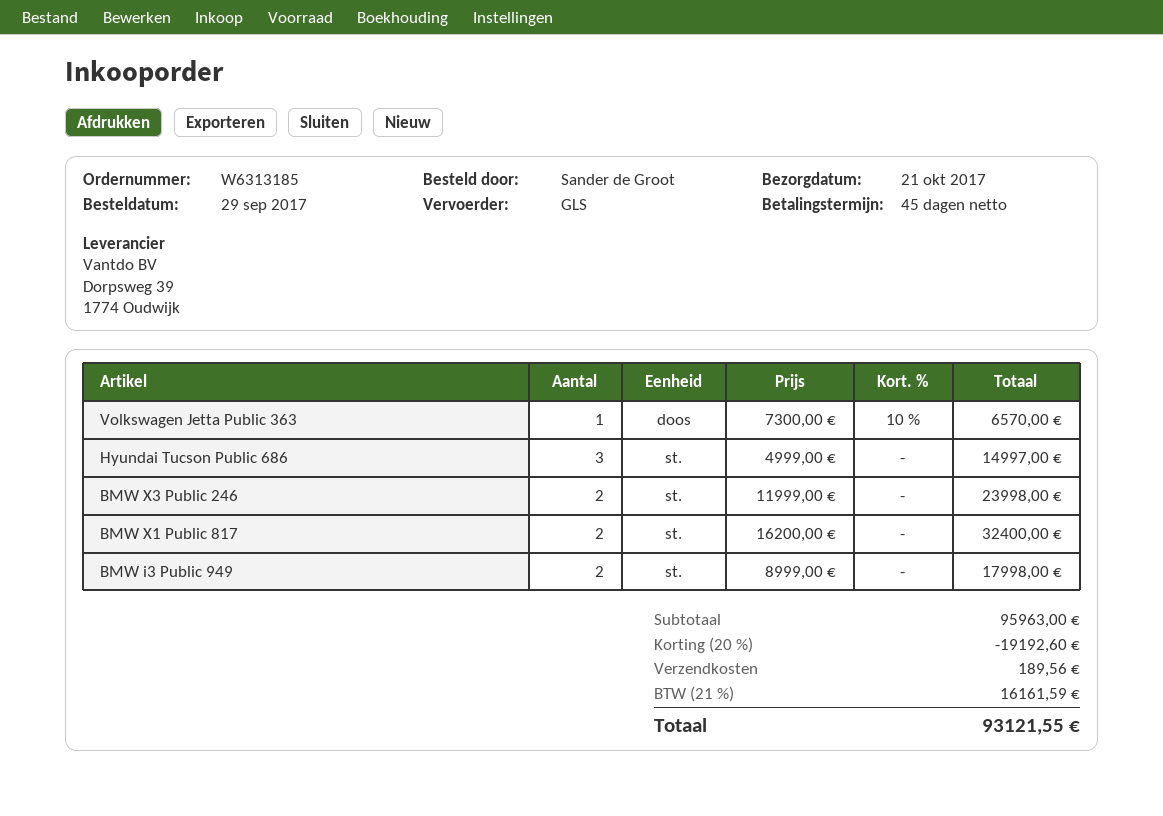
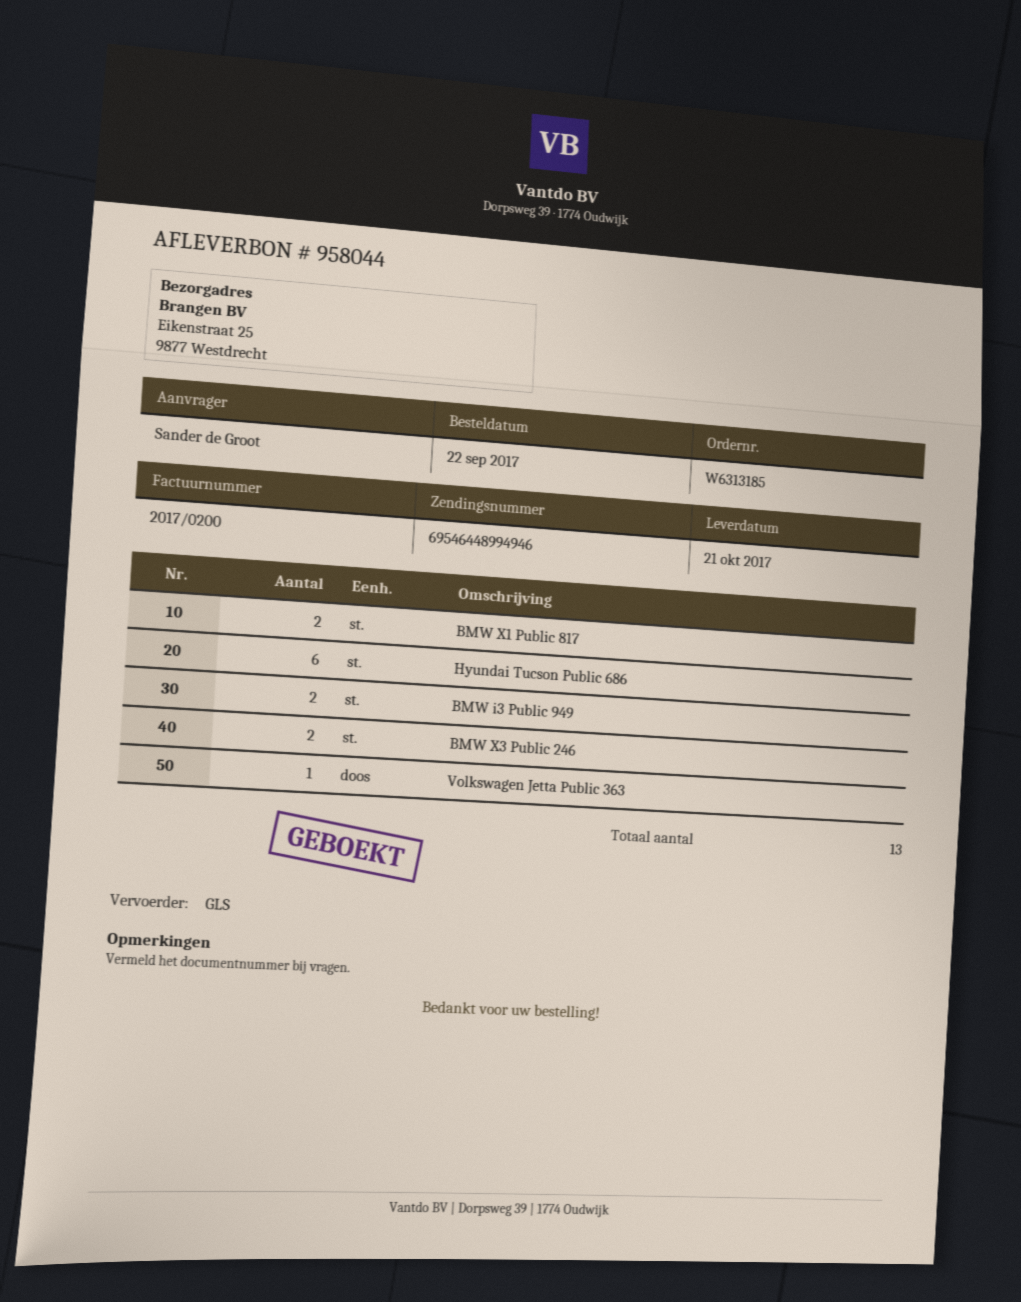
order date: 2017-09-29 -> 2017-09-22
Hyundai Tucson Public 686: 3 -> 6

